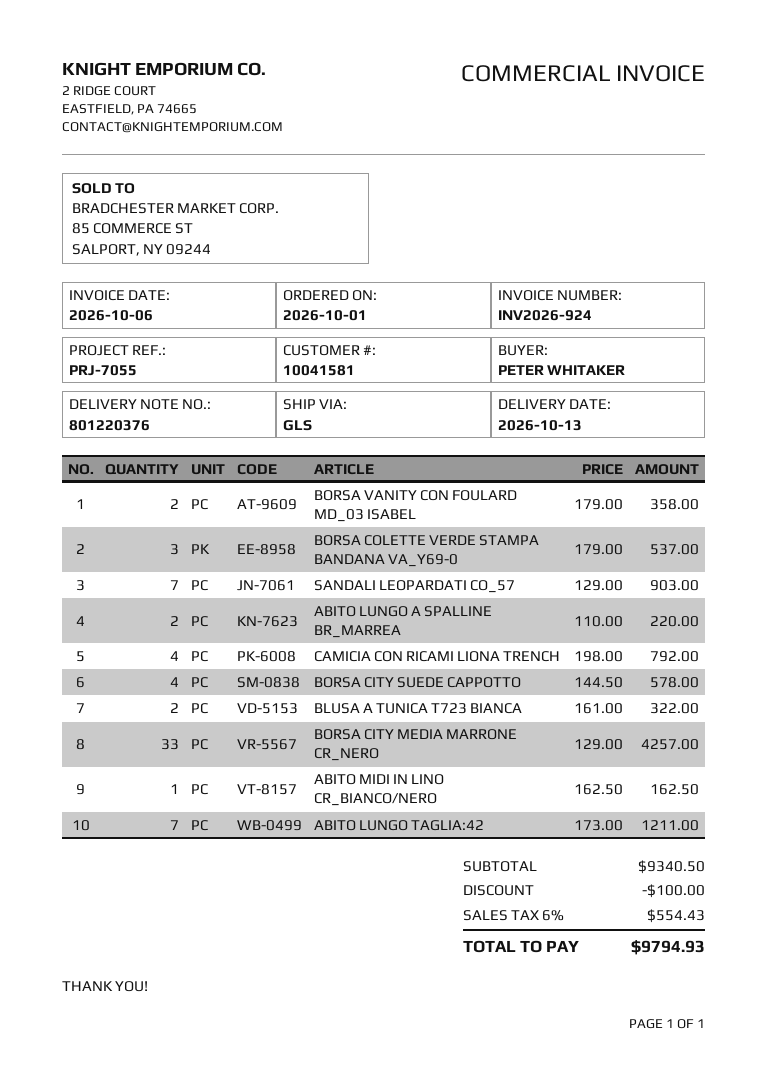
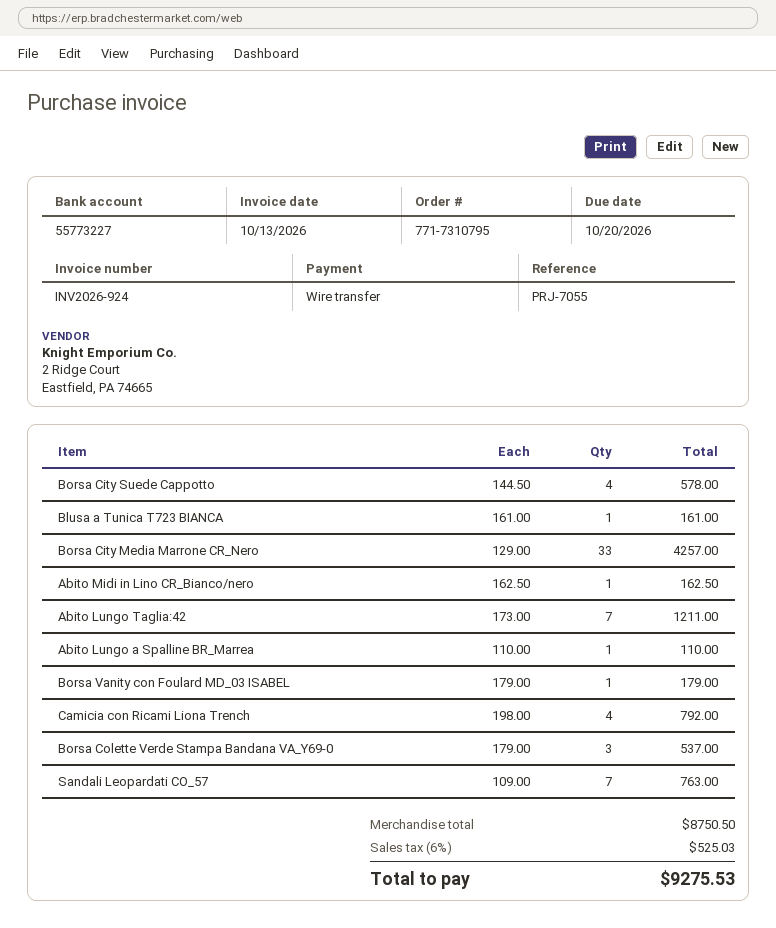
invoice date: 2026-10-06 -> 2026-10-13
BORSA VANITY CON FOULARD MD_03 ISABEL: 2 x 179.00 = 358.00 -> 1 x 179.00 = 179.00
SANDALI LEOPARDATI CO_57: 7 x 129.00 = 903.00 -> 7 x 109.00 = 763.00
ABITO LUNGO A SPALLINE BR_MARREA: 2 x 110.00 = 220.00 -> 1 x 110.00 = 110.00
BLUSA A TUNICA T723 BIANCA: 2 x 161.00 = 322.00 -> 1 x 161.00 = 161.00
subtotal: 9340.50 -> 8750.50
discount: 100.00 -> none
tax: 6% = 554.43 -> 6% = 525.03
total: 9794.93 -> 9275.53

